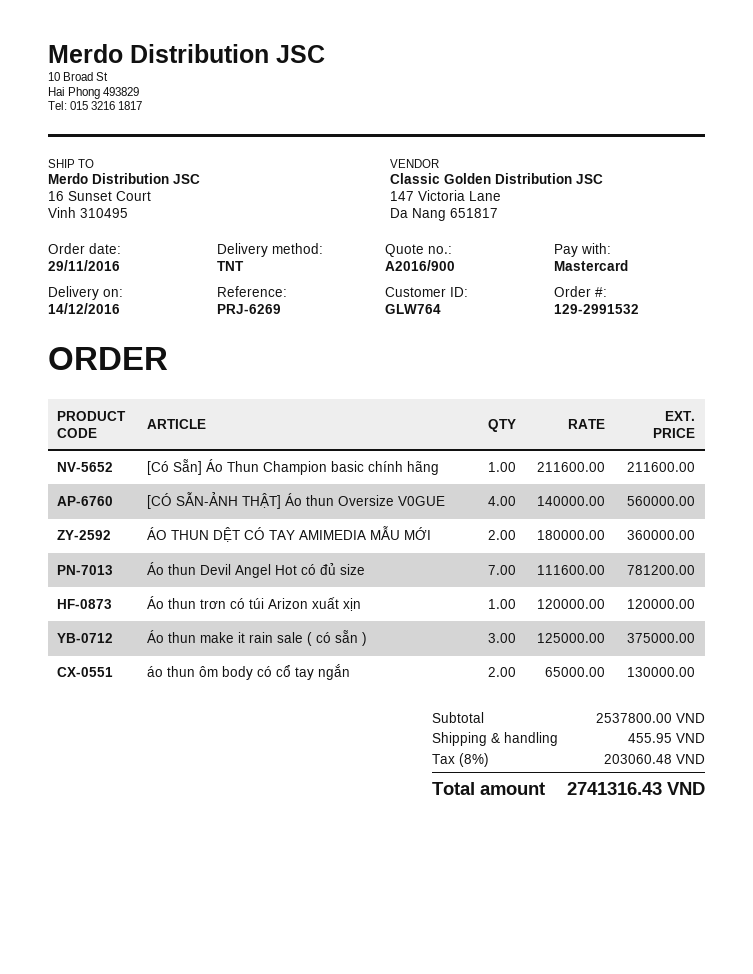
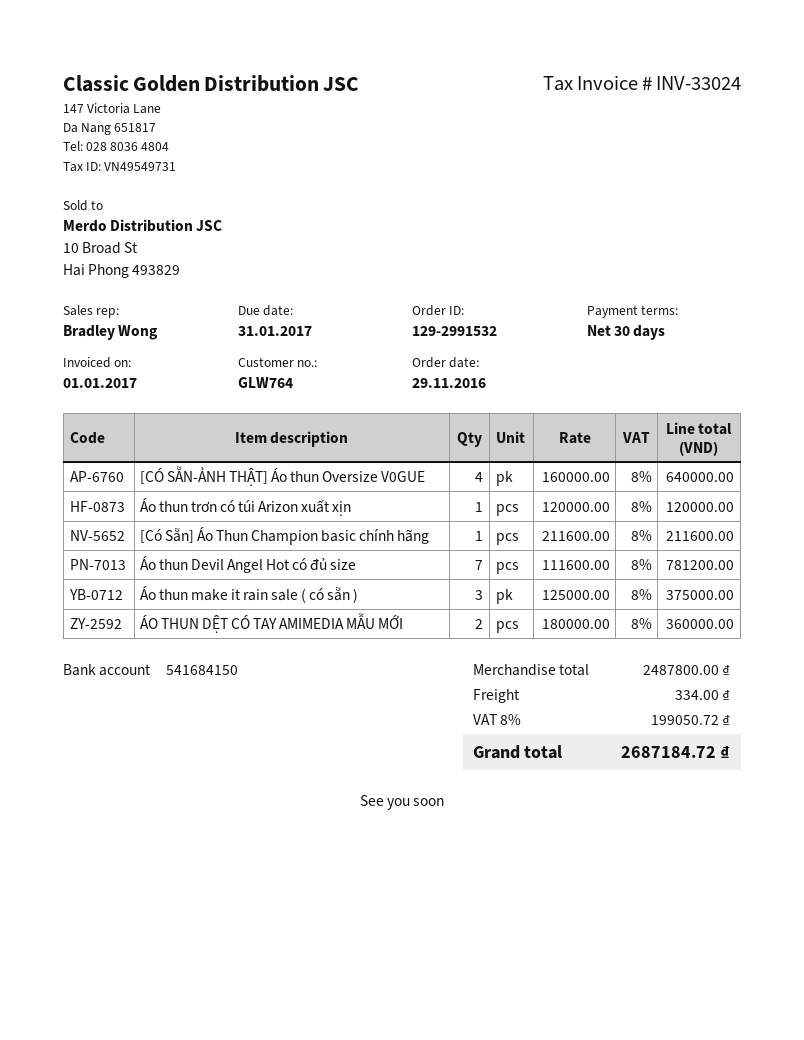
[CÓ SẴN-ẢNH THẬT] Áo thun Oversize V0GUE: 4 x 140000.00 = 560000.00 -> 4 x 160000.00 = 640000.00
áo thun ôm body có cổ tay ngắn: 2 x 65000.00 = 130000.00 -> none
subtotal: 2537800.00 -> 2487800.00
shipping: 455.95 -> 334.00
tax: 8% = 203060.48 -> 8% = 199050.72
total: 2741316.43 -> 2687184.72

